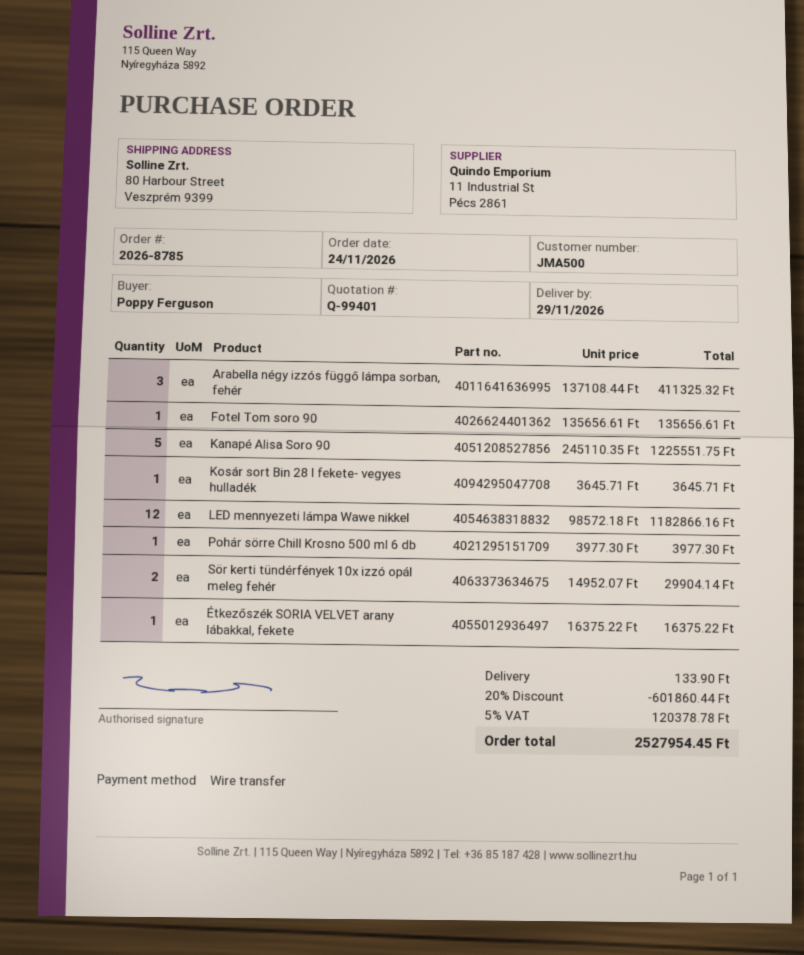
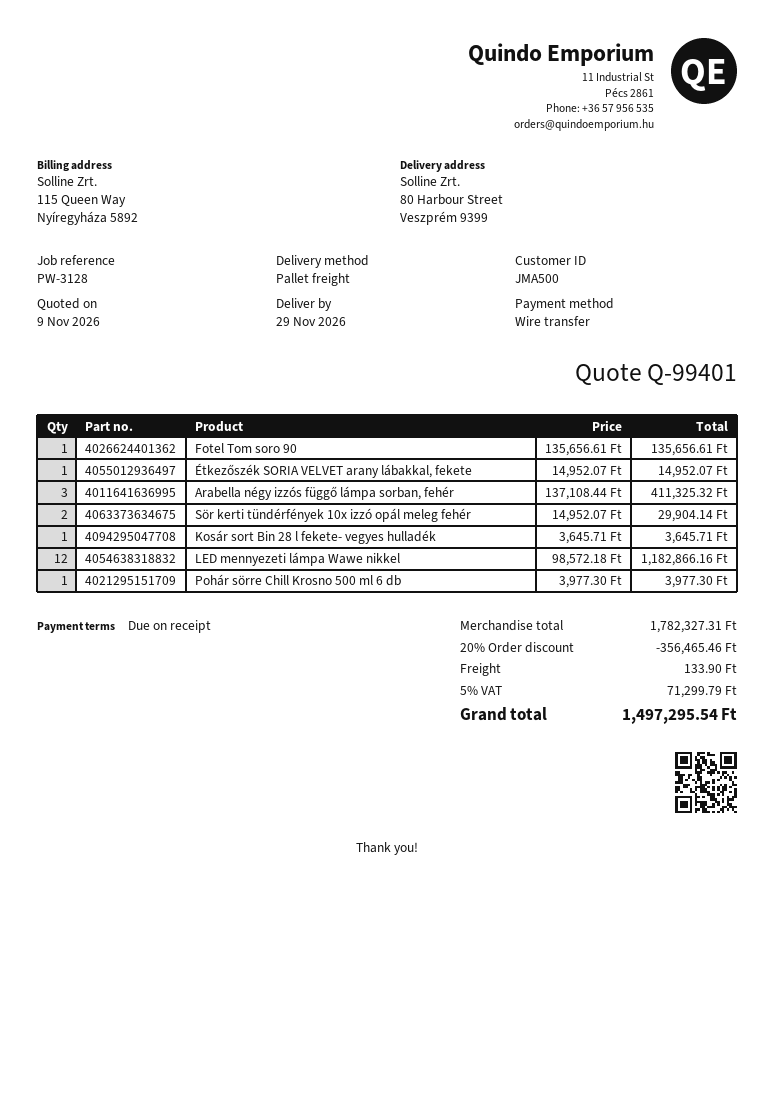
Kanapé Alisa Soro 90: 5 x 245110.35 = 1225551.75 -> none
Étkezőszék SORIA VELVET arany lábakkal, fekete: 1 x 16375.22 = 16375.22 -> 1 x 14952.07 = 14952.07
discount: 20% = 601860.44 -> 20% = 356465.46
tax: 5% = 120378.78 -> 5% = 71299.79
total: 2527954.45 -> 1497295.54

